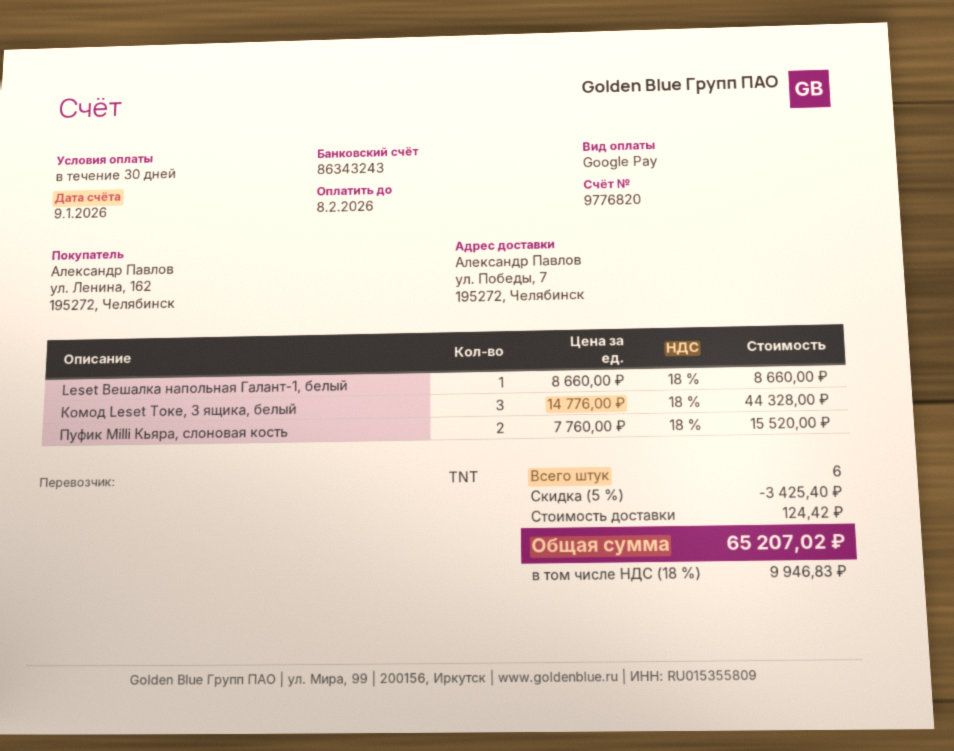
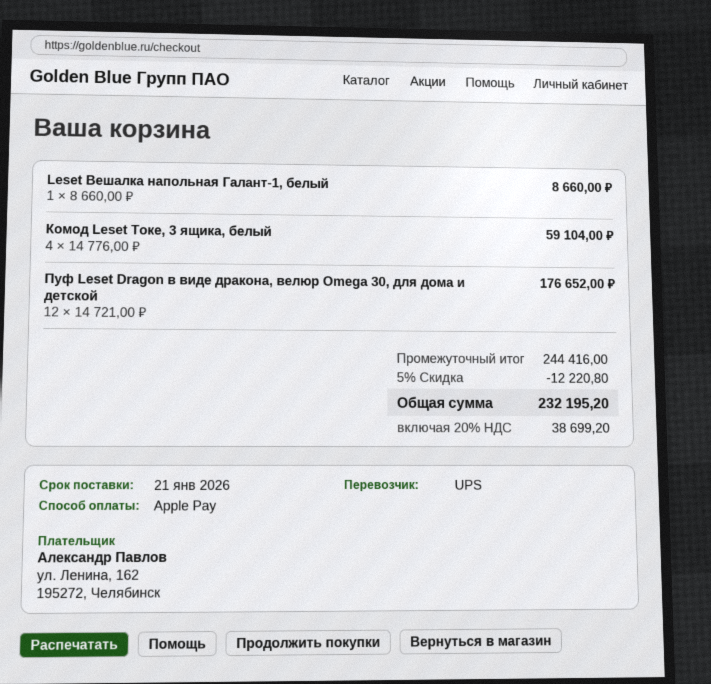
payment method: Google Pay -> Apple Pay
shipping method: TNT -> UPS
Комод Leset Токе, 3 ящика, белый: 3 x 14776.00 = 44328.00 -> 4 x 14776.00 = 59104.00
Пуфик Milli Кьяра, слоновая кость: 2 x 7760.00 = 15520.00 -> none
Пуф Leset Dragon в виде дракона, велюр Omega 30, для дома и детской: none -> 12 x 14721.00 = 176652.00
discount: 5% = 3425.40 -> 5% = 12220.80
shipping: 124.42 -> none
tax: 18% = 9946.83 -> 20% = 38699.20
total: 65207.02 -> 232195.20

